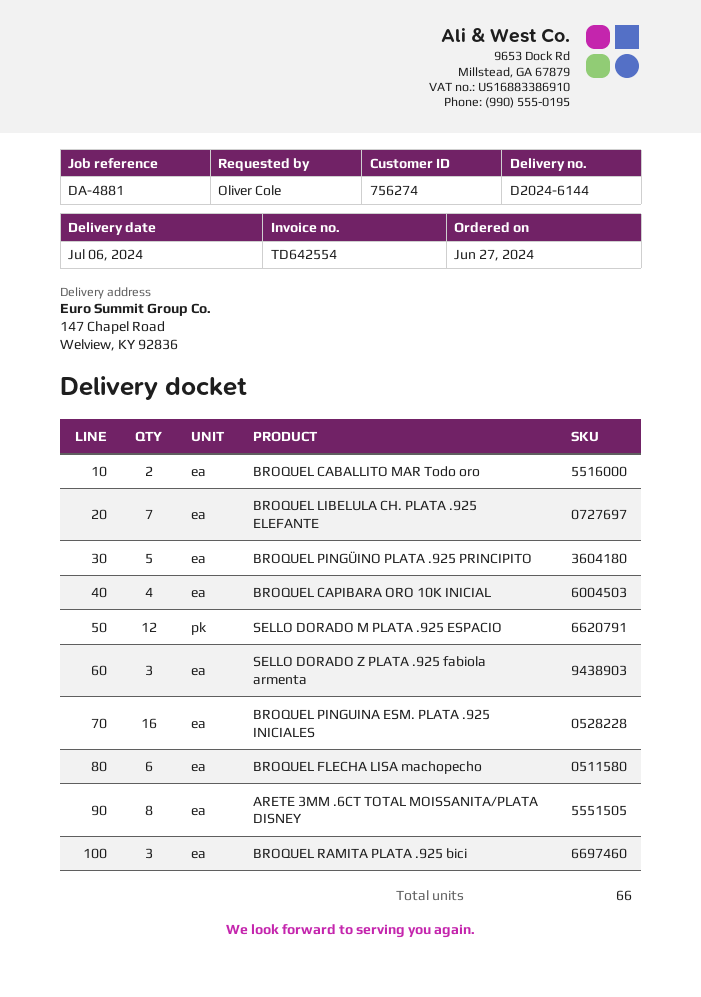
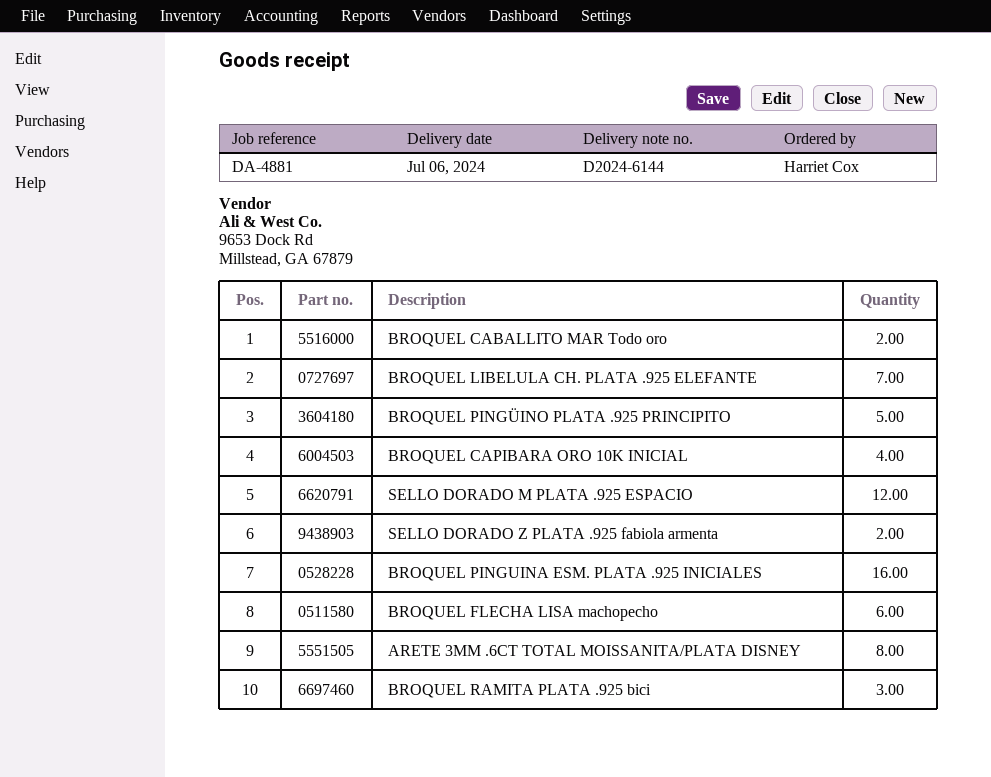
ordered by: Oliver Cole -> Harriet Cox
SELLO DORADO Z PLATA .925 fabiola armenta: 3 -> 2

